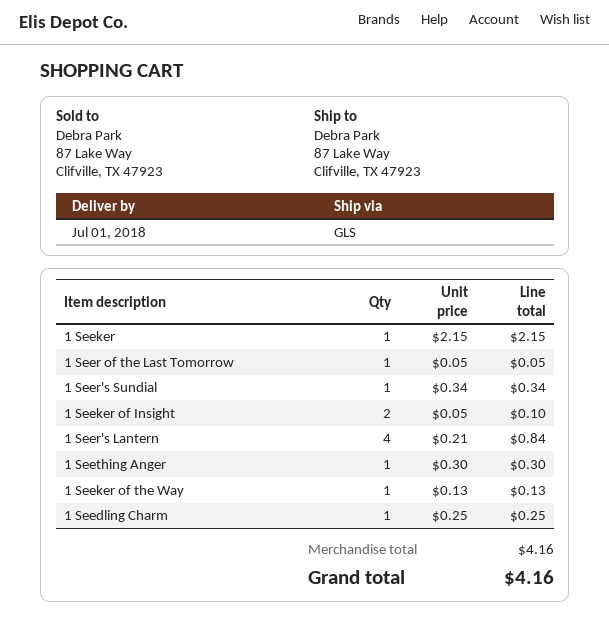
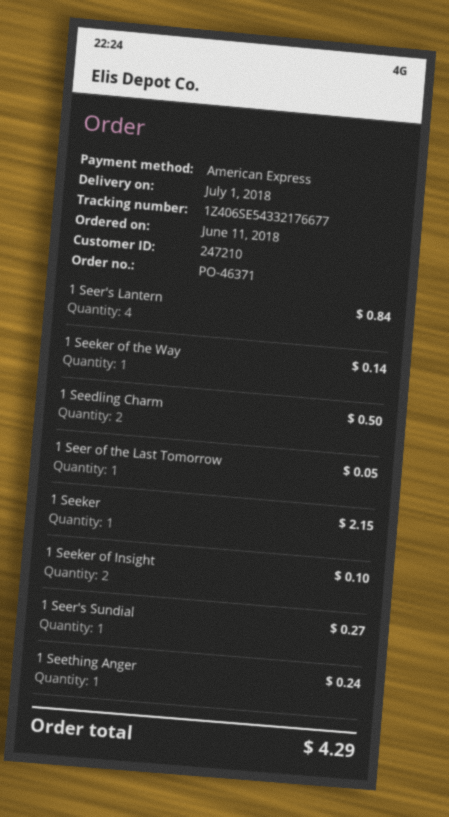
1 Seer's Sundial: 1 for 0.34 -> 1 for 0.27
1 Seething Anger: 1 for 0.30 -> 1 for 0.24
1 Seeker of the Way: 1 for 0.13 -> 1 for 0.14
1 Seedling Charm: 1 for 0.25 -> 2 for 0.50
total: 4.16 -> 4.29

